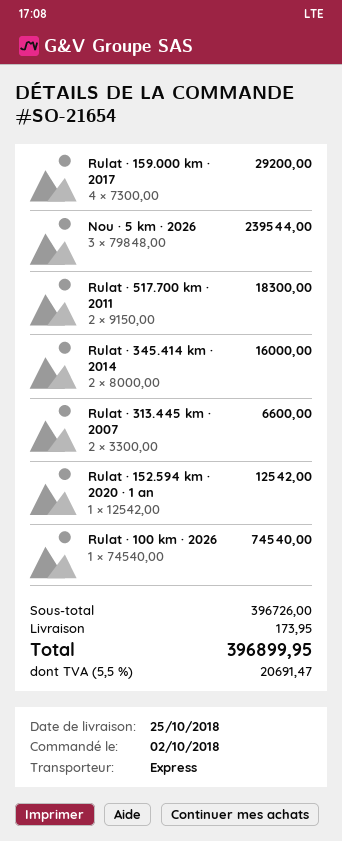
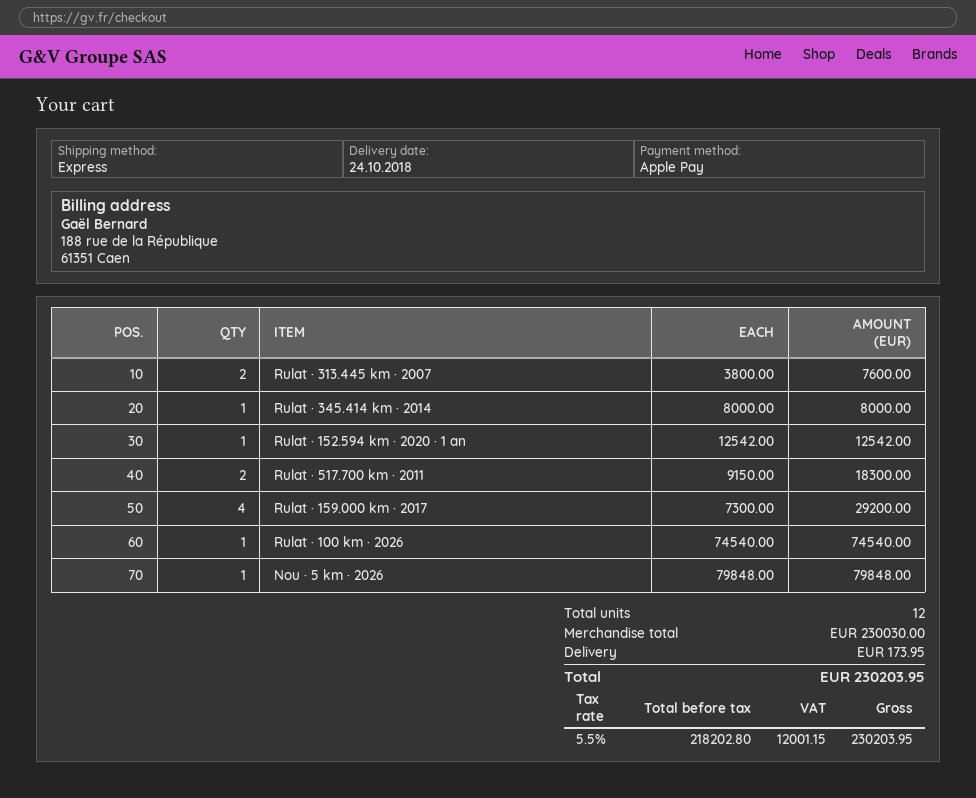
delivery date: 2018-10-25 -> 2018-10-24
Nou · 5 km · 2026: 3 x 79848.00 = 239544.00 -> 1 x 79848.00 = 79848.00
Rulat · 345.414 km · 2014: 2 x 8000.00 = 16000.00 -> 1 x 8000.00 = 8000.00
Rulat · 313.445 km · 2007: 2 x 3300.00 = 6600.00 -> 2 x 3800.00 = 7600.00
subtotal: 396726.00 -> 230030.00
tax: 5.5% = 20691.47 -> 5.5% = 12001.15
total: 396899.95 -> 230203.95

